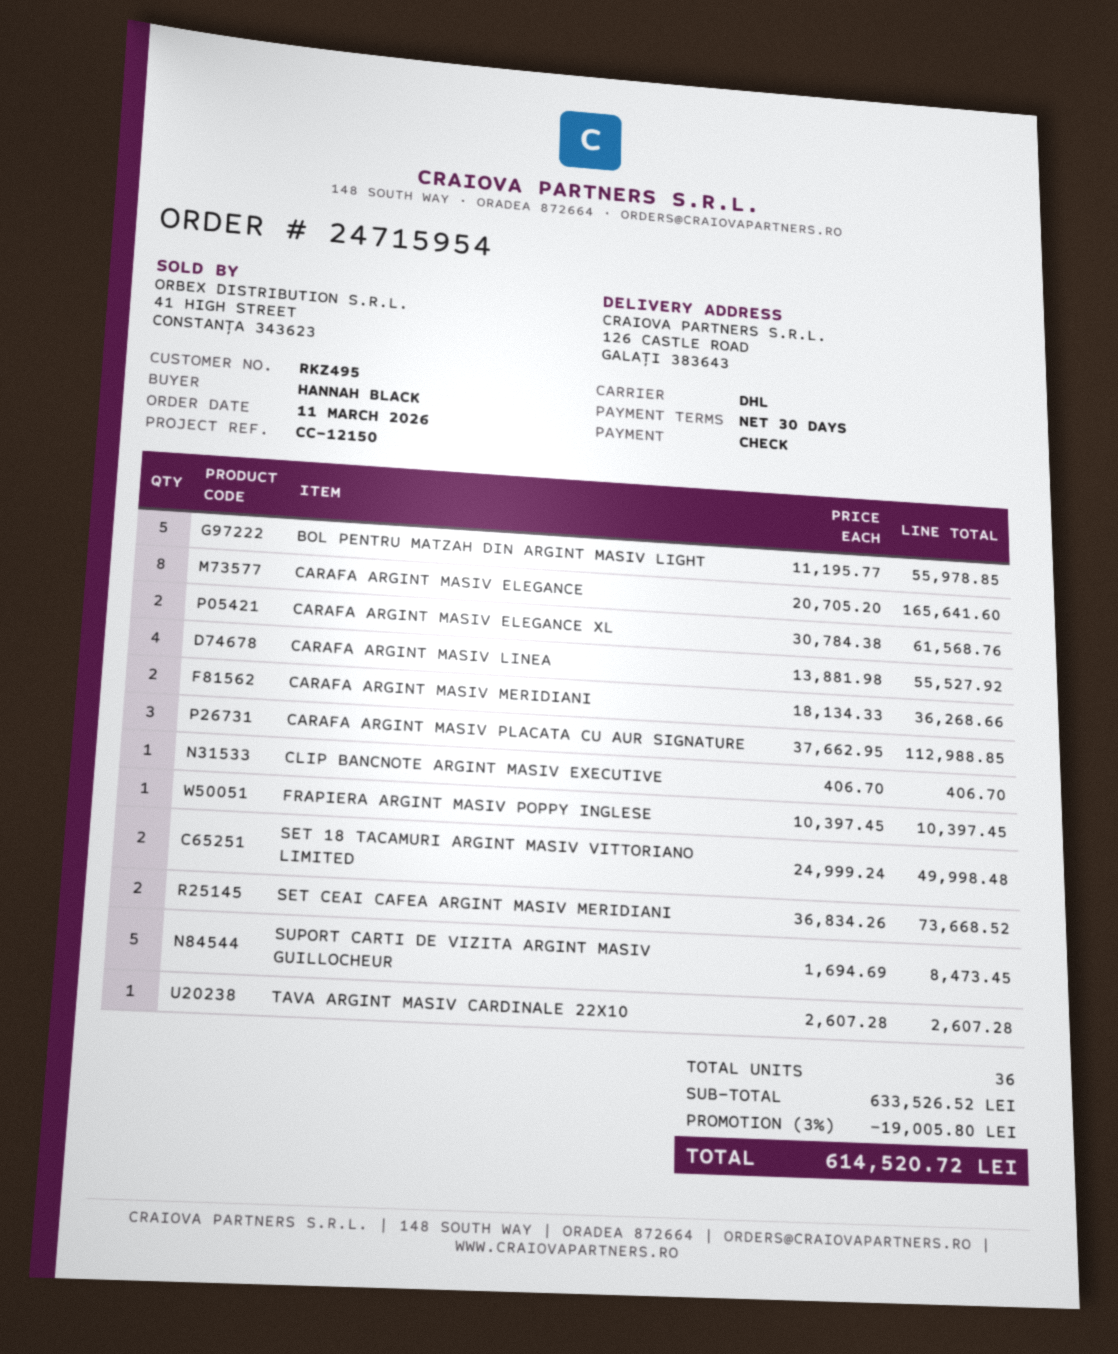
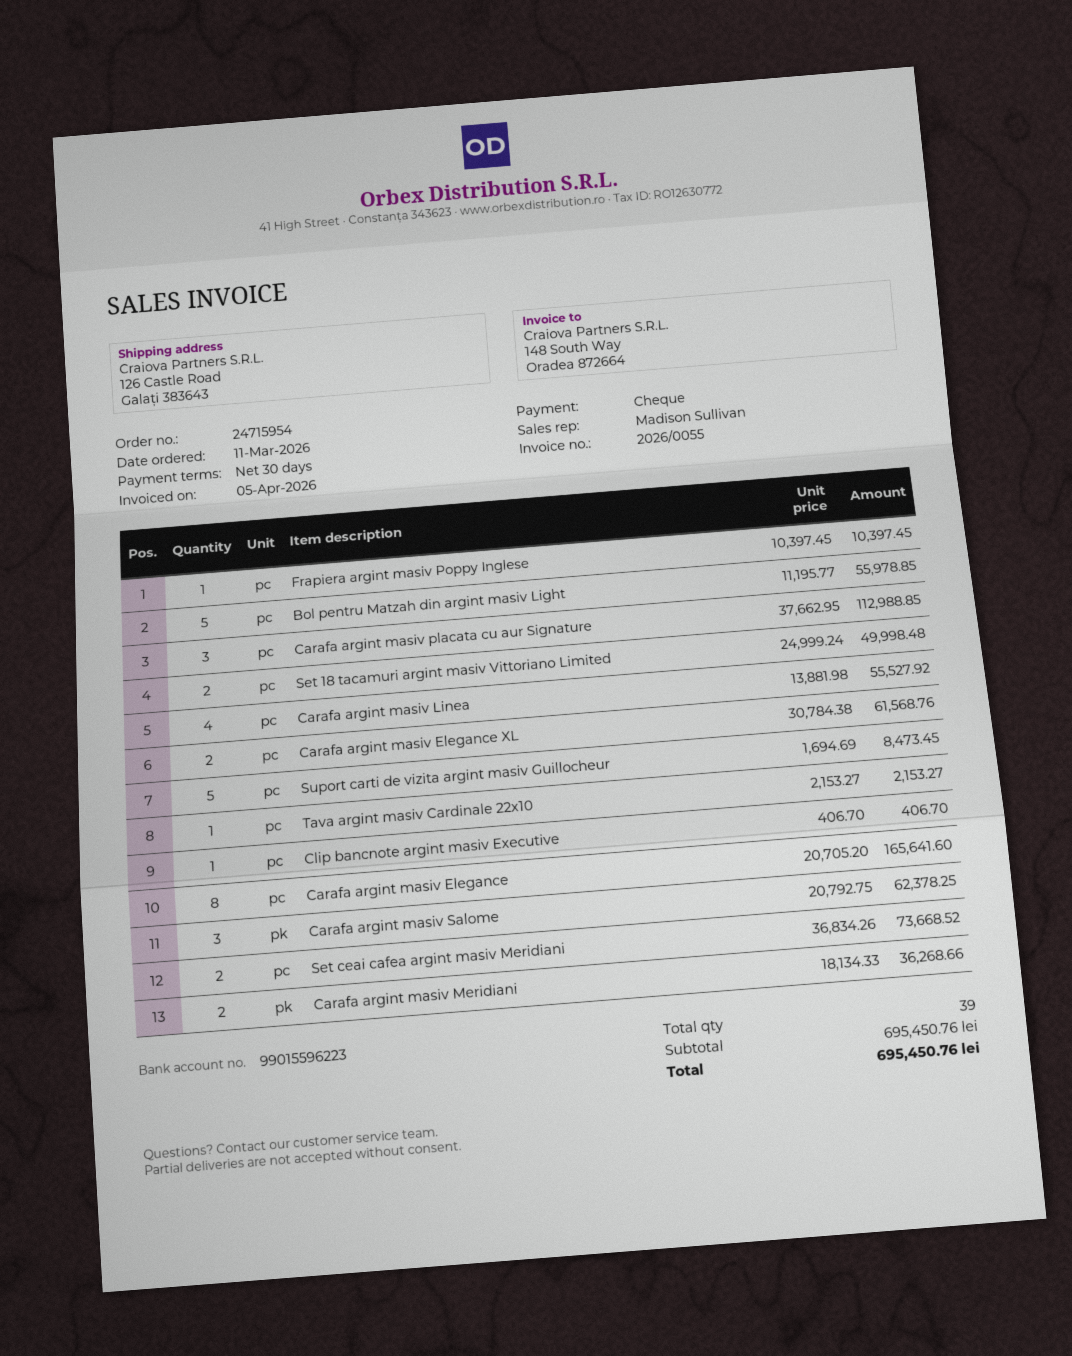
TAVA ARGINT MASIV CARDINALE 22X10: 1 x 2607.28 = 2607.28 -> 1 x 2153.27 = 2153.27
Carafa argint masiv Salome: none -> 3 x 20792.75 = 62378.25
total quantity: 36 -> 39
subtotal: 633526.52 -> 695450.76
discount: 3% = 19005.80 -> none
total: 614520.72 -> 695450.76

